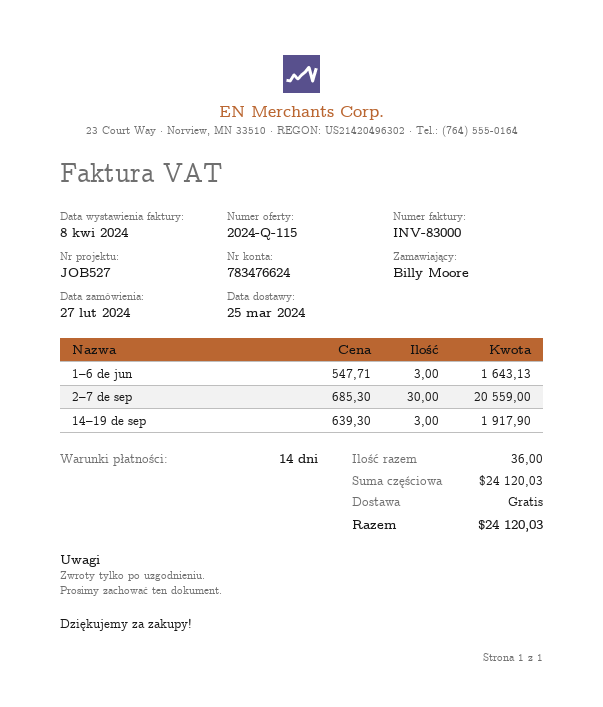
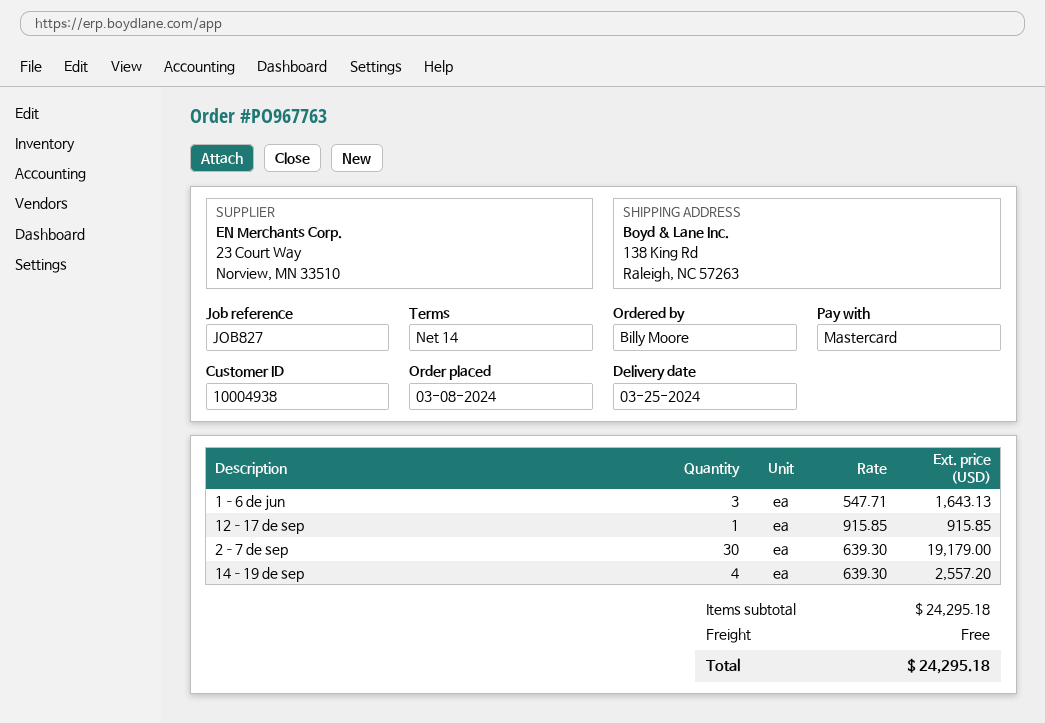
order date: 2024-02-27 -> 2024-03-08
reference: JOB527 -> JOB827
2–7 de sep: 30 x 685.30 = 20559.00 -> 30 x 639.30 = 19179.00
14–19 de sep: 3 x 639.30 = 1917.90 -> 4 x 639.30 = 2557.20
12–17 de sep: none -> 1 x 915.85 = 915.85
subtotal: 24120.03 -> 24295.18
total: 24120.03 -> 24295.18

